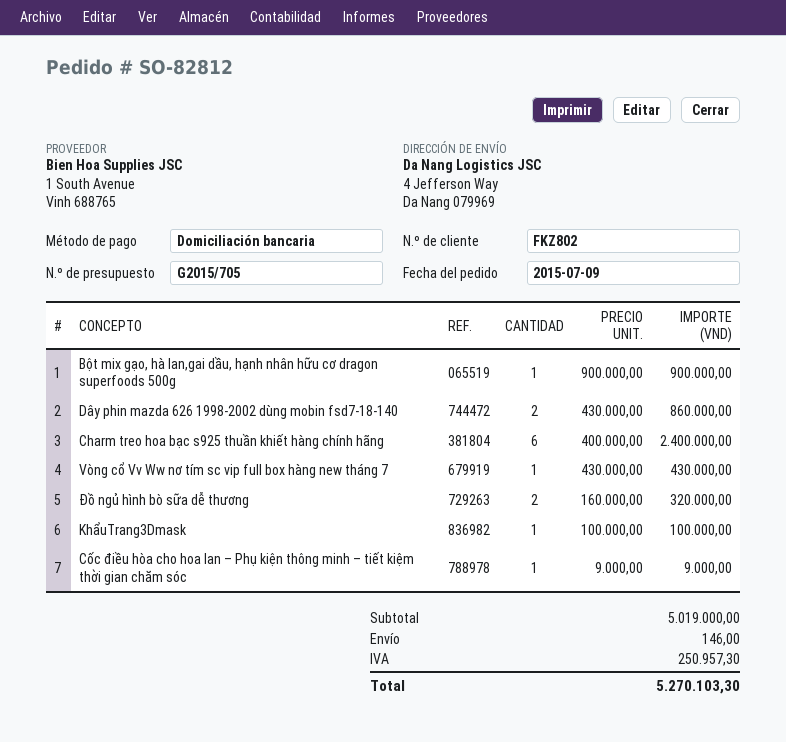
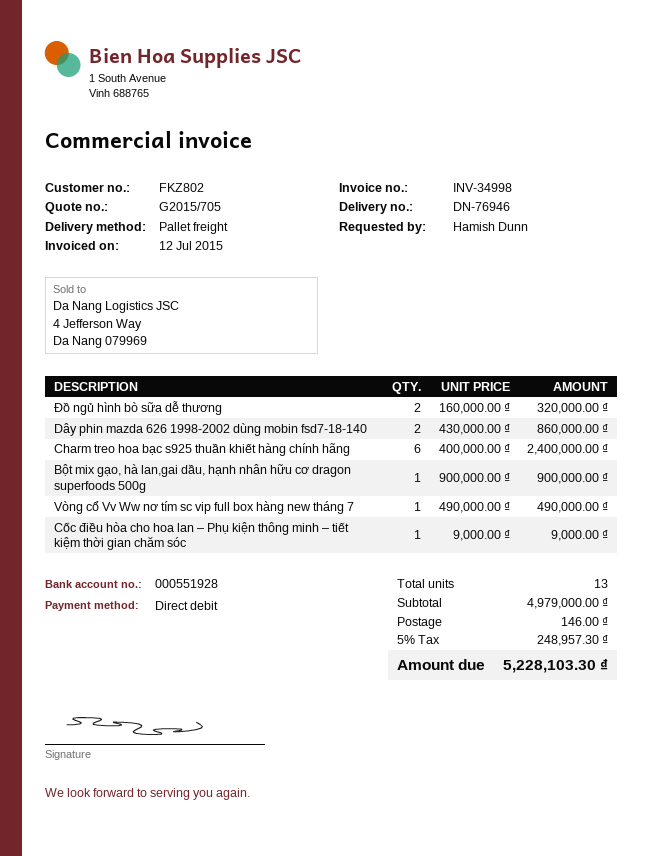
Vòng cổ Vv Ww nơ tím sc vip full box hàng new tháng 7: 1 x 430000.00 = 430000.00 -> 1 x 490000.00 = 490000.00
KhẩuTrang3Dmask: 1 x 100000.00 = 100000.00 -> none
subtotal: 5019000.00 -> 4979000.00
tax: 250957.30 -> 248957.30
total: 5270103.30 -> 5228103.30

